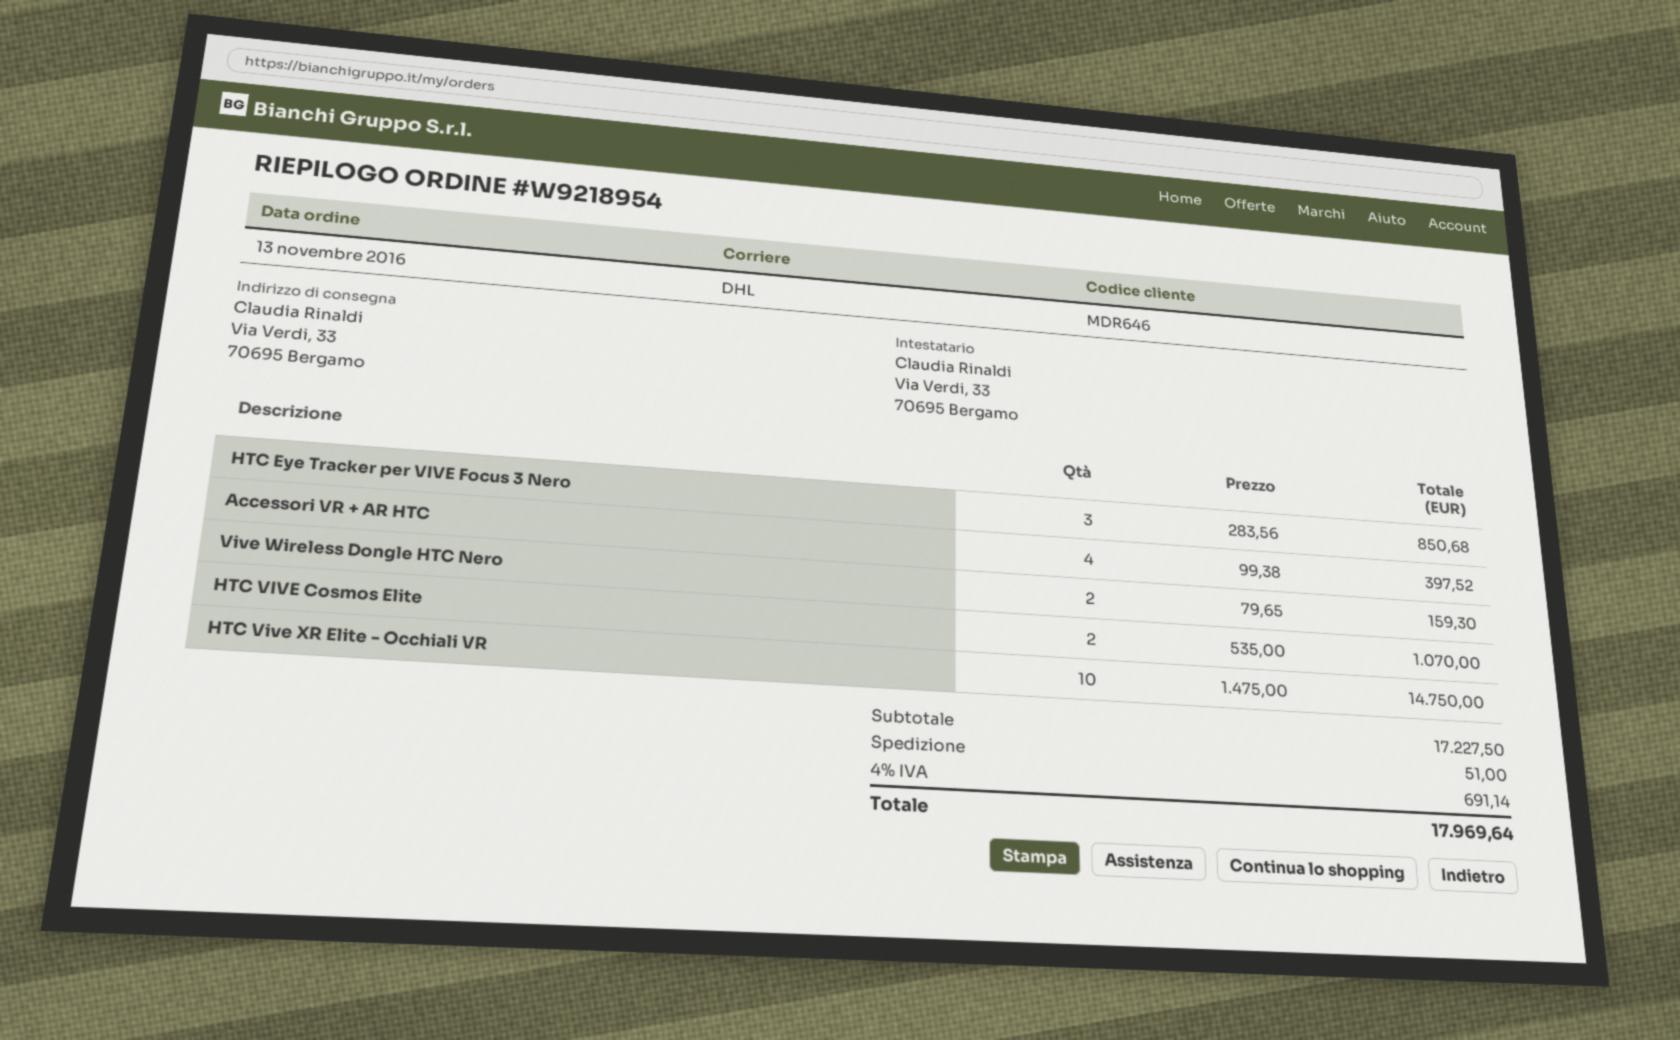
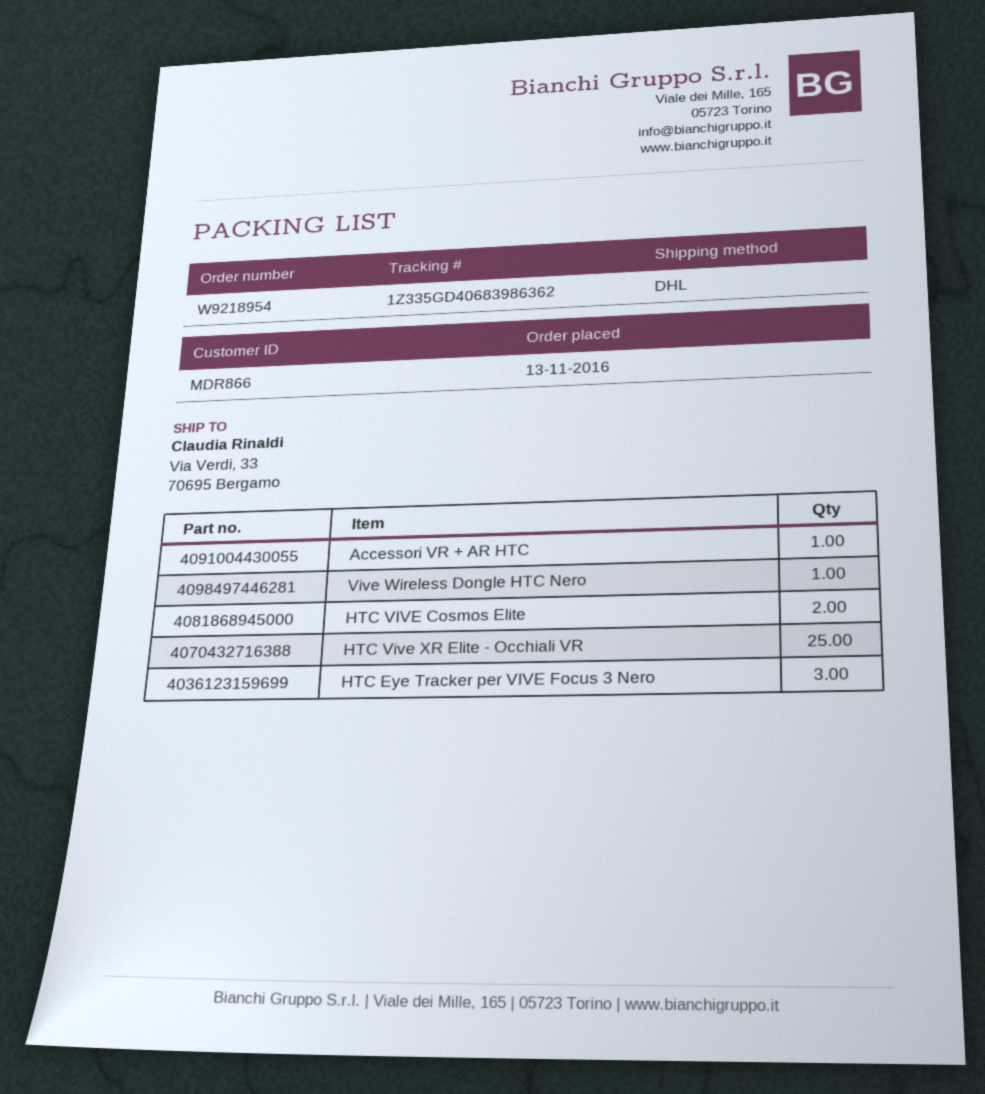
customer number: MDR646 -> MDR866
Accessori VR + AR HTC: 4 -> 1
Vive Wireless Dongle HTC Nero: 2 -> 1
HTC Vive XR Elite - Occhiali VR: 10 -> 25

